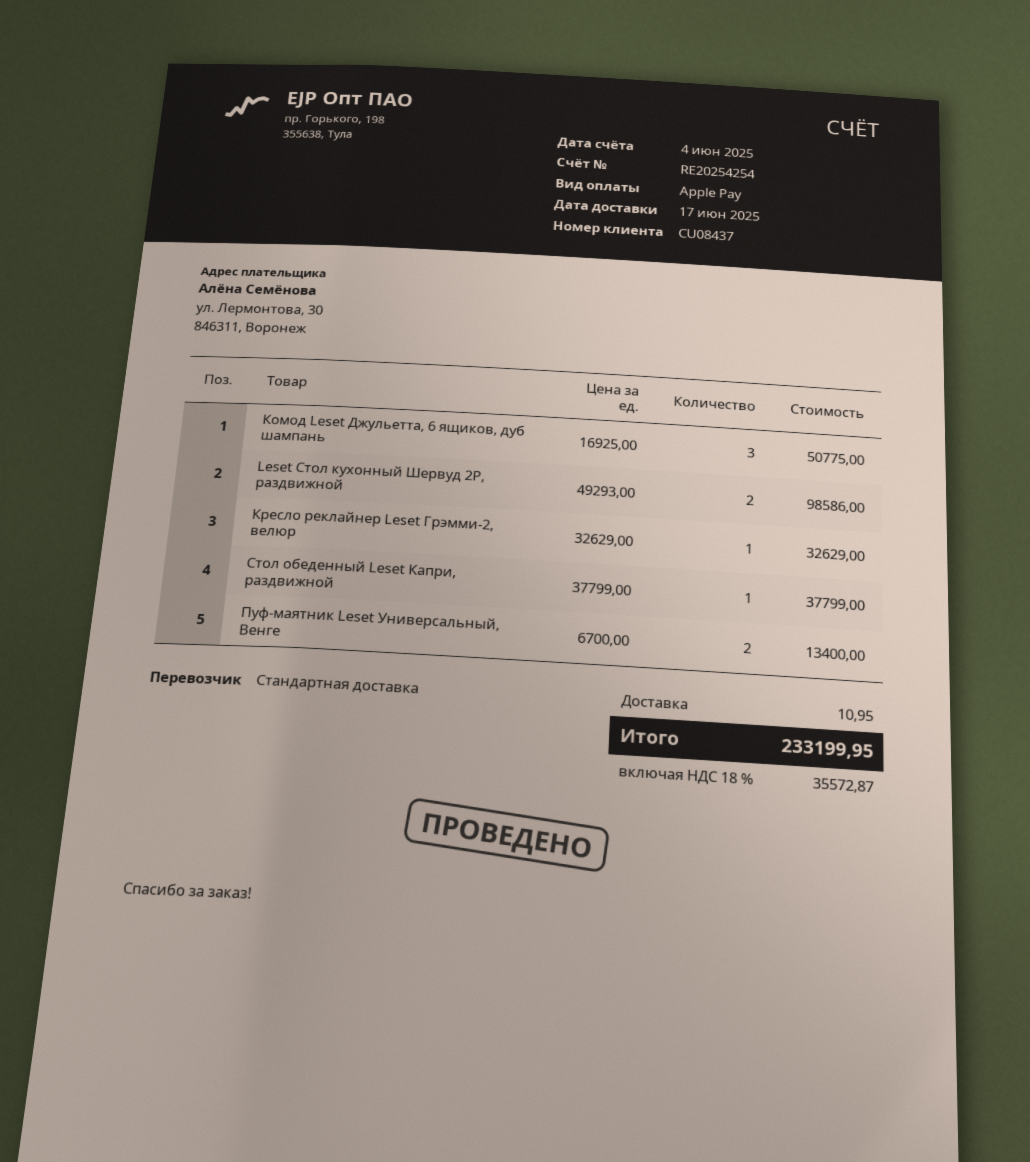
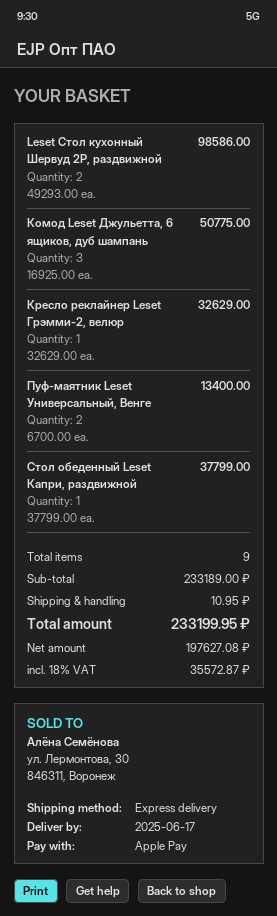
shipping method: standard -> express

